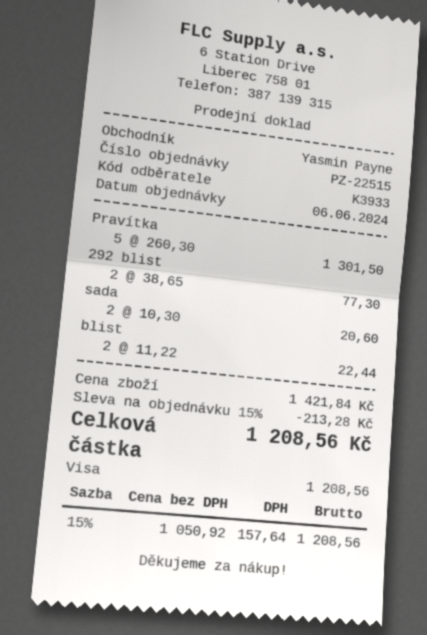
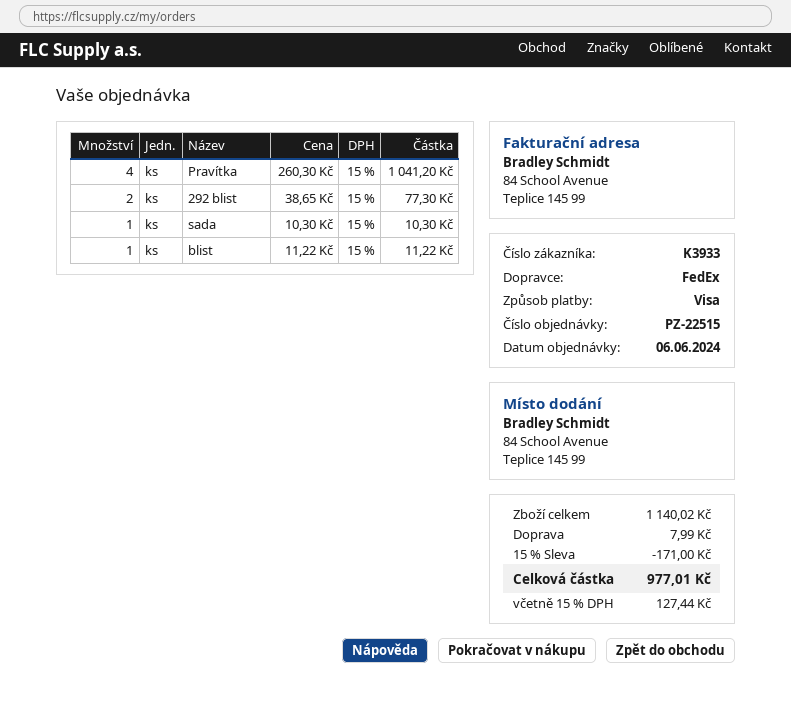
Pravítka: 5 x 260.30 = 1301.50 -> 4 x 260.30 = 1041.20
sada: 2 x 10.30 = 20.60 -> 1 x 10.30 = 10.30
blist: 2 x 11.22 = 22.44 -> 1 x 11.22 = 11.22
subtotal: 1421.84 -> 1140.02
discount: 15% = 213.28 -> 15% = 171.00
shipping: none -> 7.99
tax: 15% = 157.64 -> 15% = 127.44
total: 1208.56 -> 977.01

